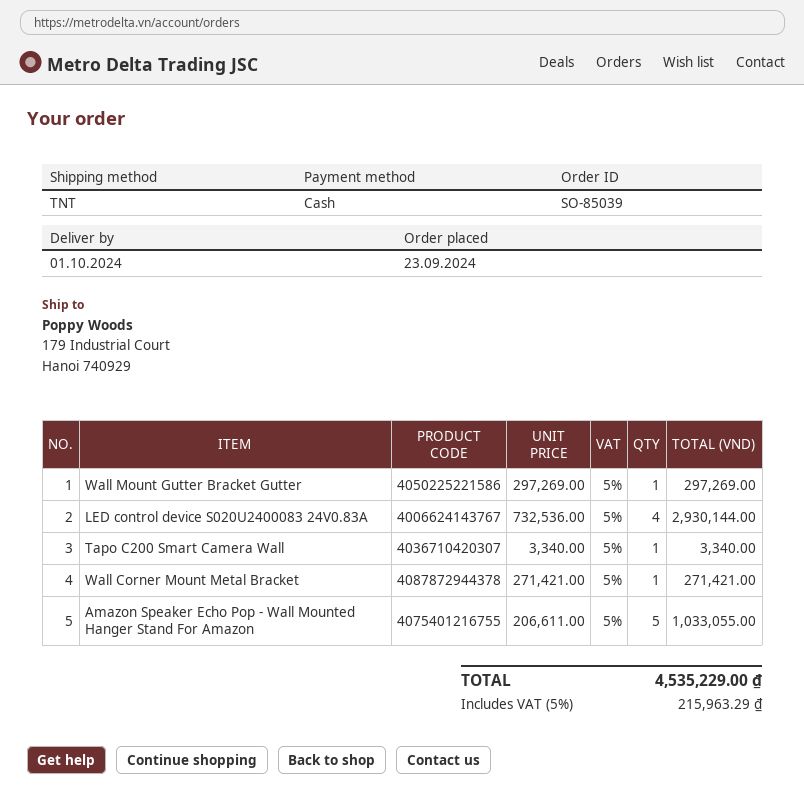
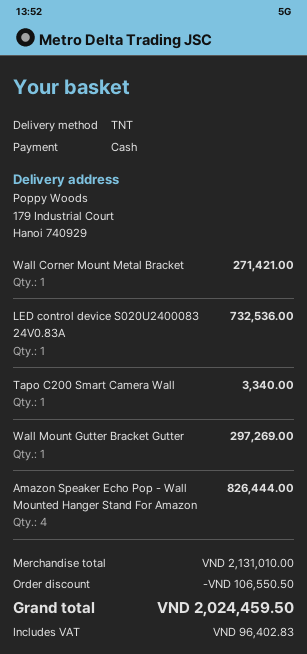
LED control device S020U2400083 24V0.83A: 4 for 2930144.00 -> 1 for 732536.00
Amazon Speaker Echo Pop - Wall Mounted Hanger Stand For Amazon: 5 for 1033055.00 -> 4 for 826444.00
discount: none -> 106550.50
tax: 215963.29 -> 96402.83
total: 4535229.00 -> 2024459.50

